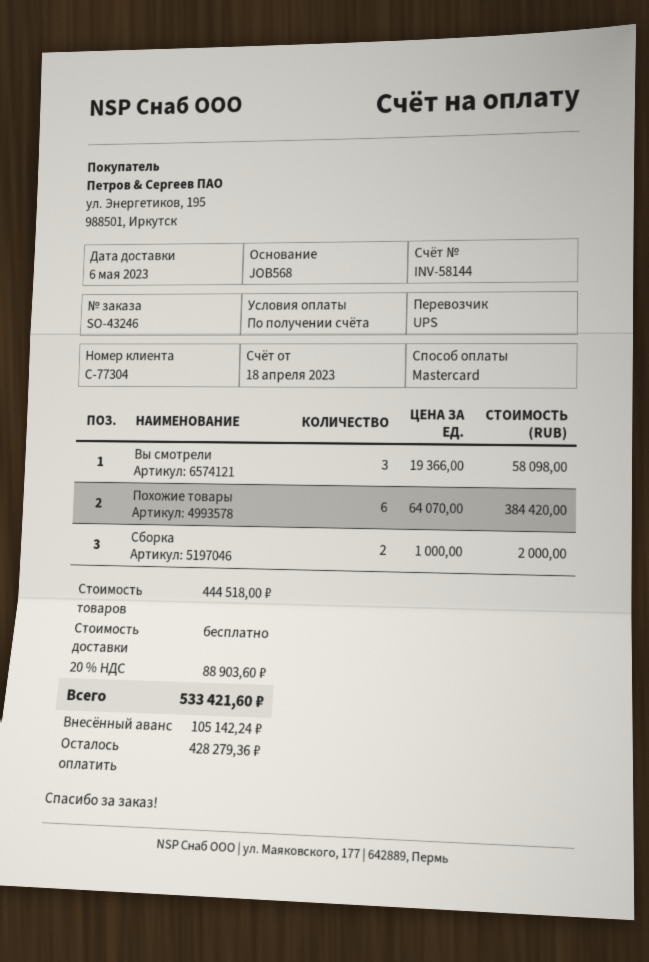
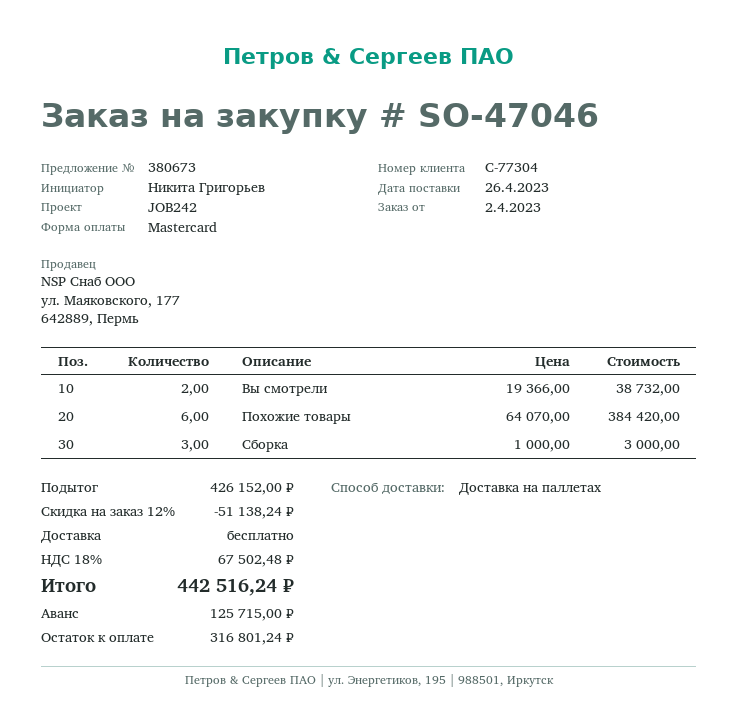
order number: SO-43246 -> SO-47046
delivery date: 2023-05-06 -> 2023-04-26
reference: JOB568 -> JOB242
shipping method: UPS -> pallet freight
Вы смотрели: 3 x 19366.00 = 58098.00 -> 2 x 19366.00 = 38732.00
Сборка: 2 x 1000.00 = 2000.00 -> 3 x 1000.00 = 3000.00
subtotal: 444518.00 -> 426152.00
discount: none -> 12% = 51138.24
tax: 20% = 88903.60 -> 18% = 67502.48
total: 533421.60 -> 442516.24
deposit: 105142.24 -> 125715.00
balance: 428279.36 -> 316801.24

